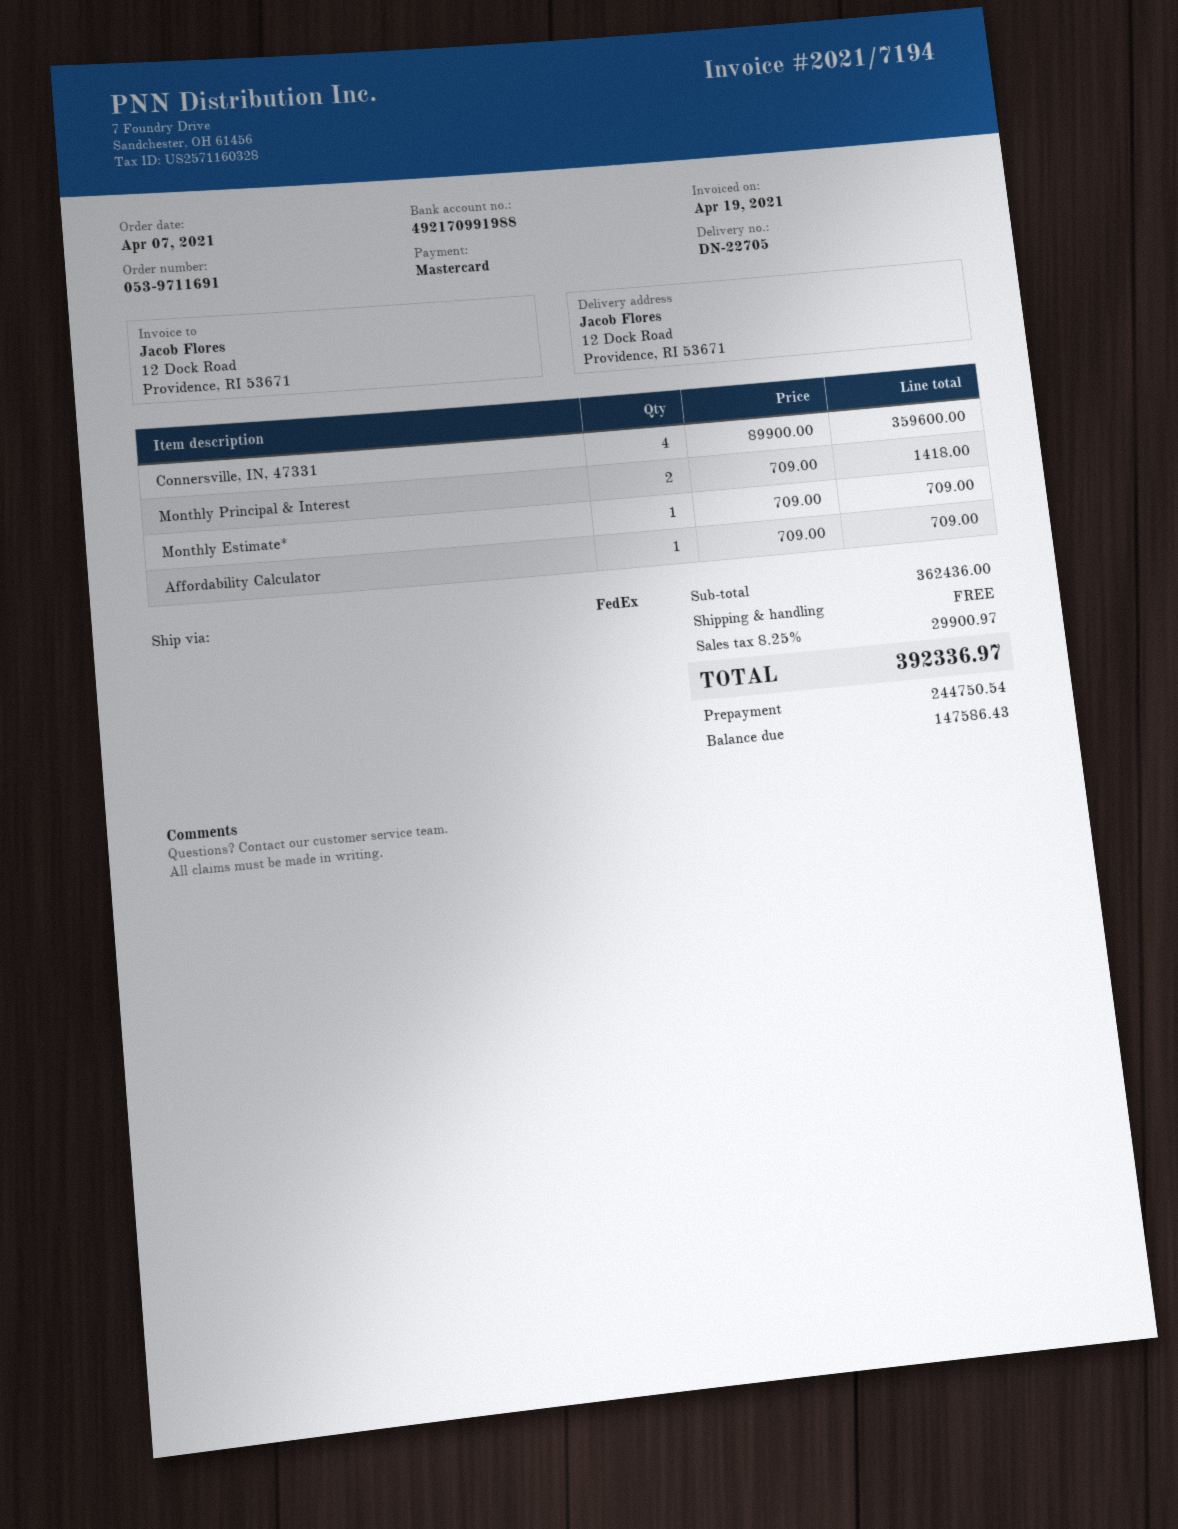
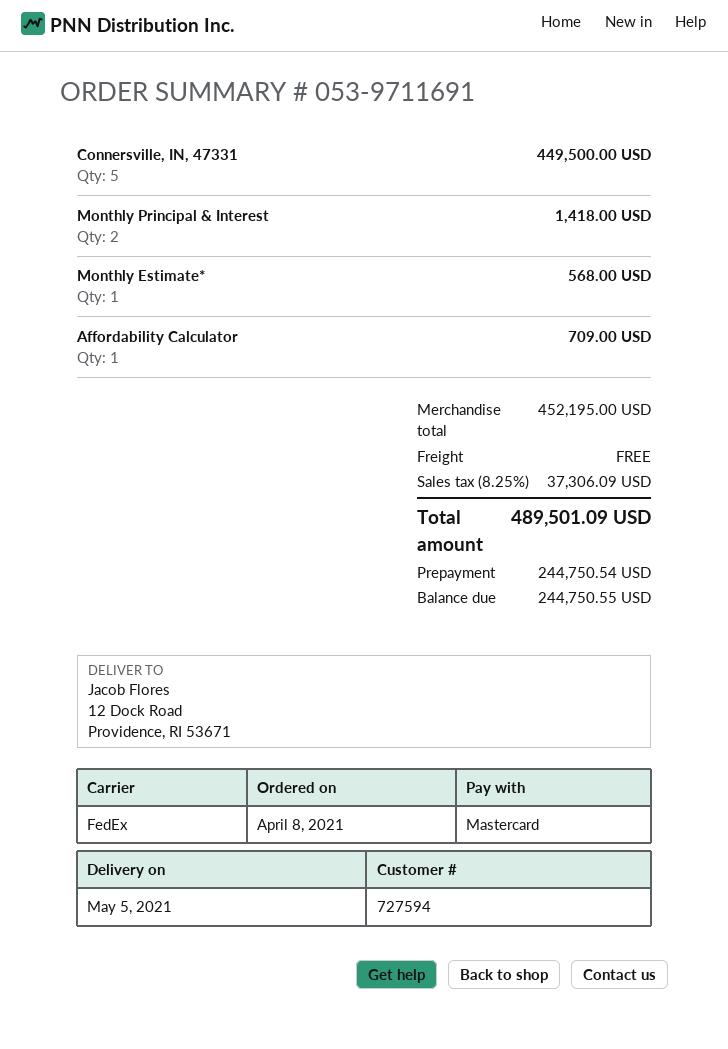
order date: 2021-04-07 -> 2021-04-08
Connersville, IN, 47331: 4 for 359600.00 -> 5 for 449500.00
Monthly Estimate*: 1 for 709.00 -> 1 for 568.00
subtotal: 362436.00 -> 452195.00
tax: 8.25% = 29900.97 -> 8.25% = 37306.09
total: 392336.97 -> 489501.09
balance: 147586.43 -> 244750.55

